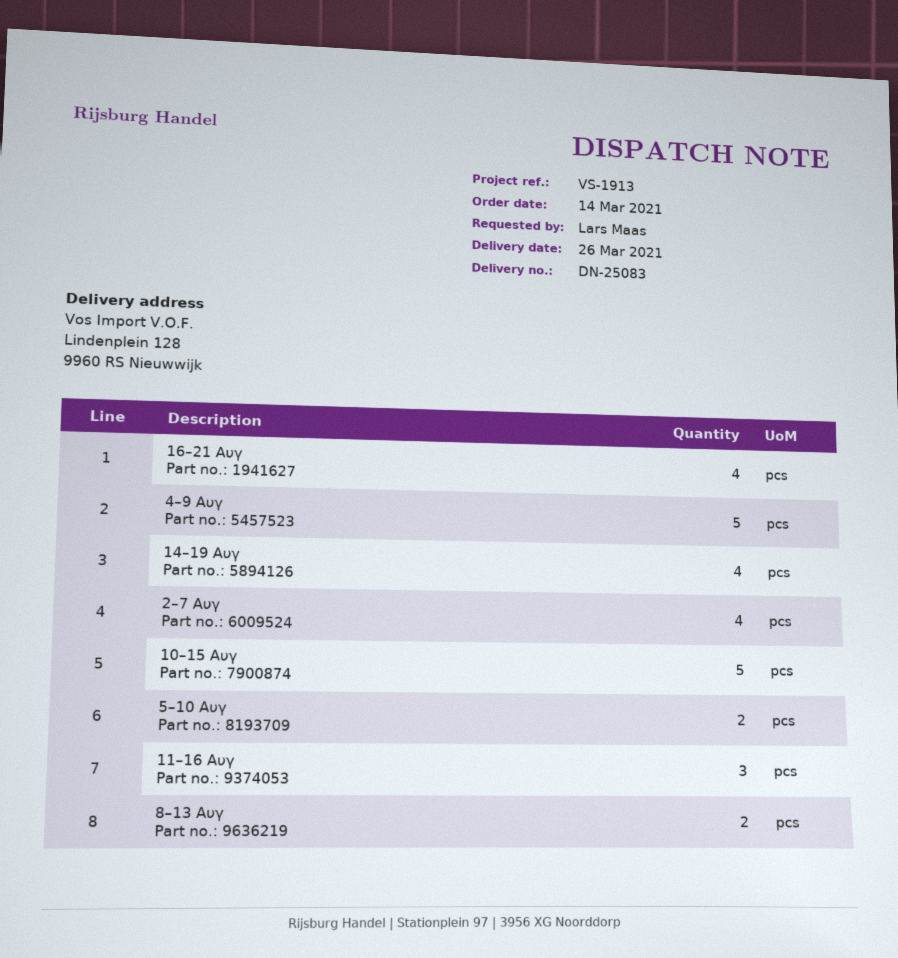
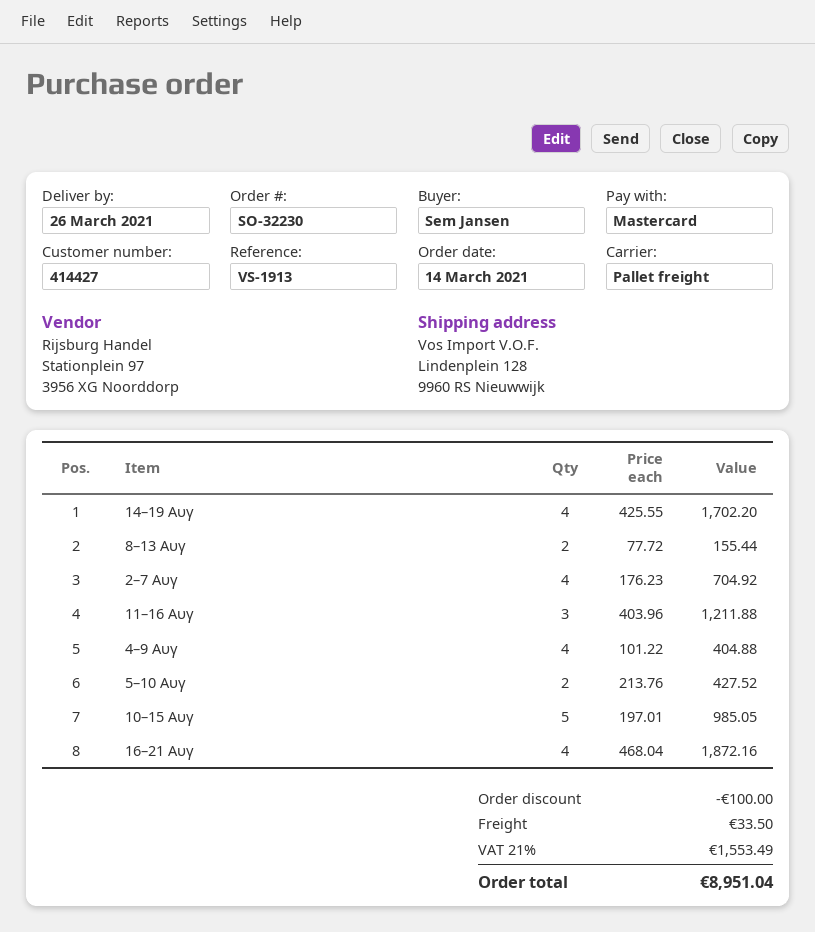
ordered by: Lars Maas -> Sem Jansen
4–9 Αυγ: 5 -> 4

